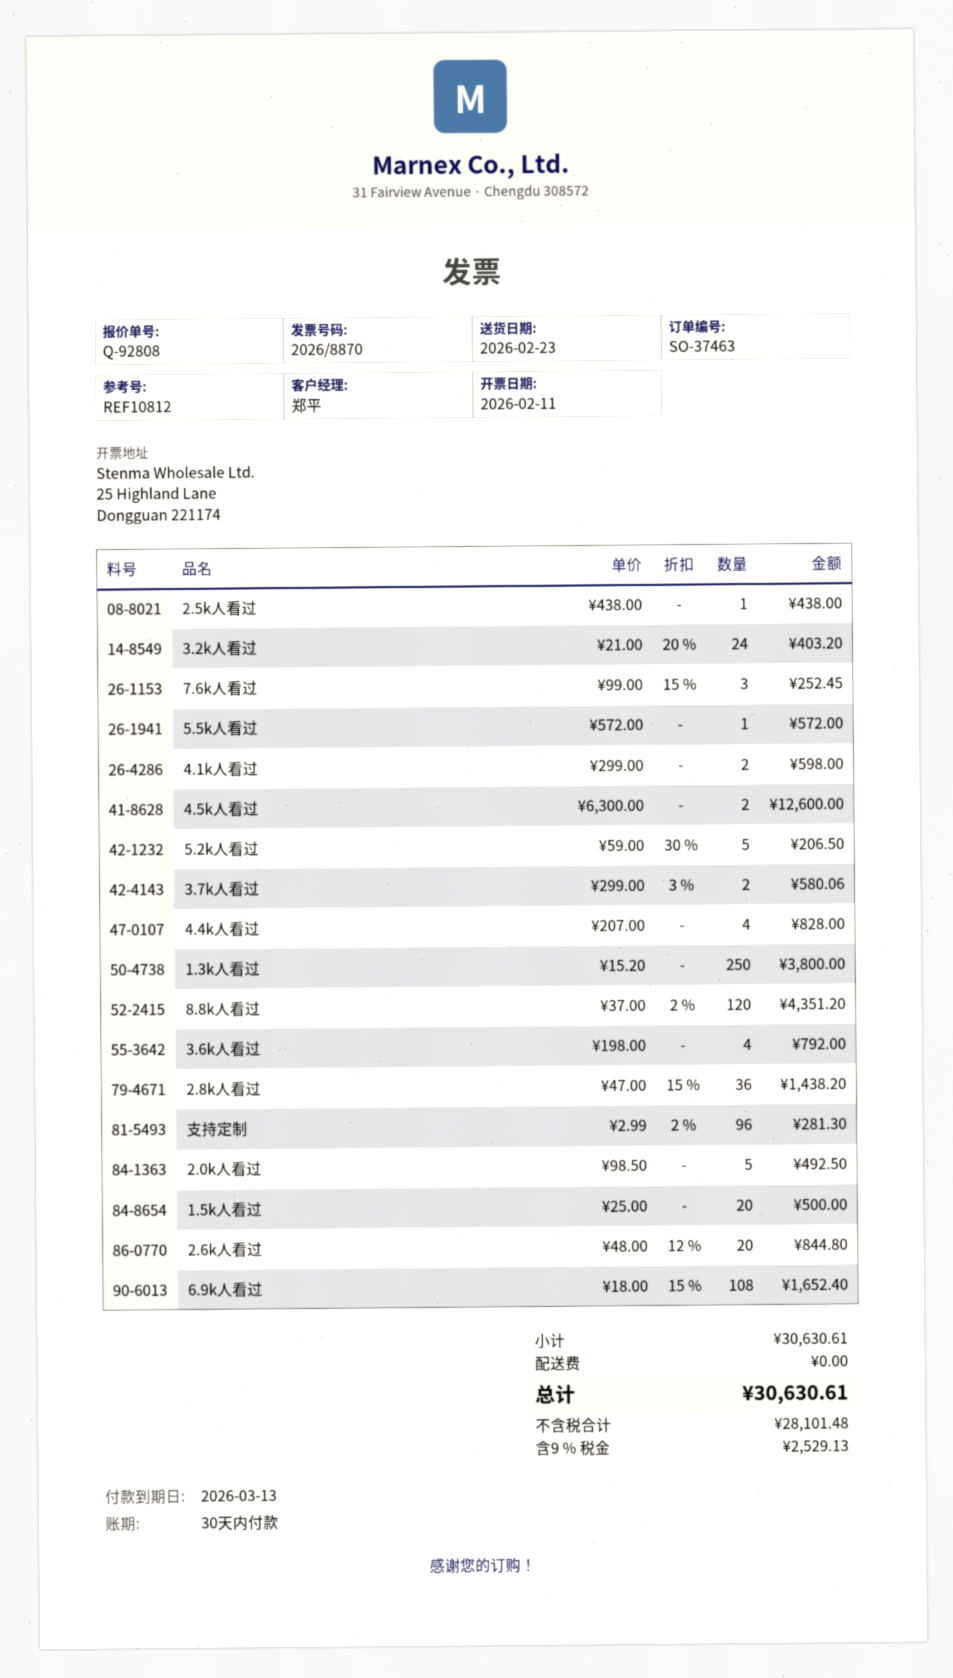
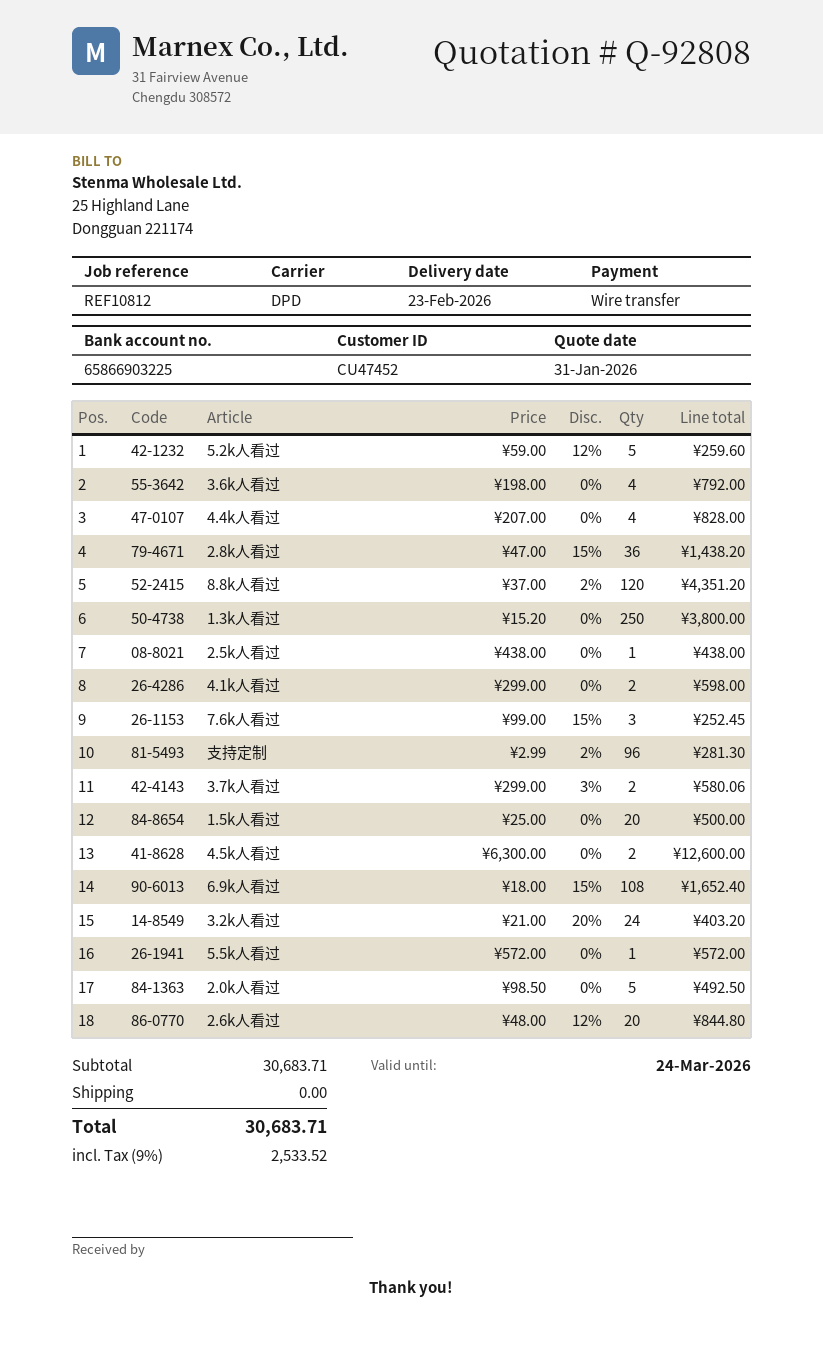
5.2k人看过: 5 x 59.00 - 30% = 206.50 -> 5 x 59.00 - 12% = 259.60
subtotal: 30630.61 -> 30683.71
tax: 9% = 2529.13 -> 9% = 2533.52
total: 30630.61 -> 30683.71

